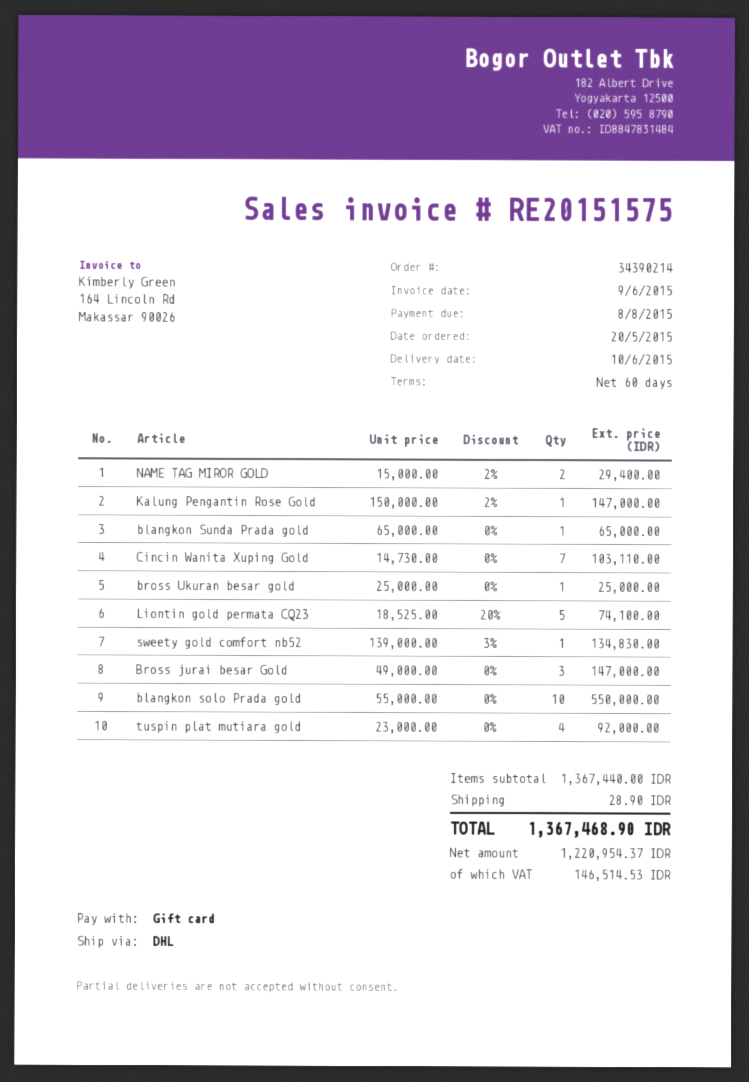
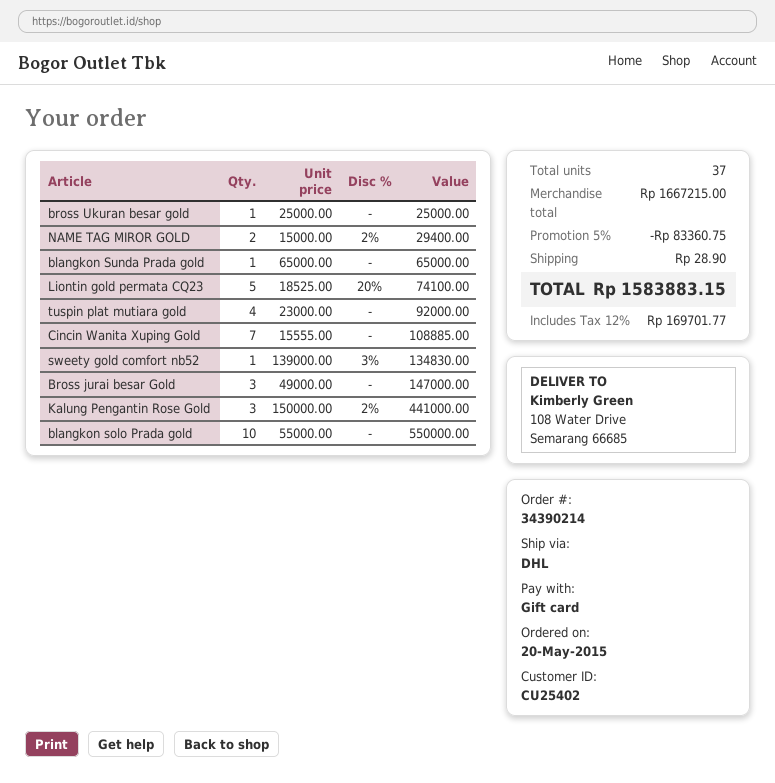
Kalung Pengantin Rose Gold: 1 x 150000.00 - 2% = 147000.00 -> 3 x 150000.00 - 2% = 441000.00
Cincin Wanita Xuping Gold: 7 x 14730.00 = 103110.00 -> 7 x 15555.00 = 108885.00
subtotal: 1367440.00 -> 1667215.00
discount: none -> 5% = 83360.75
tax: 146514.53 -> 169701.77
total: 1367468.90 -> 1583883.15

